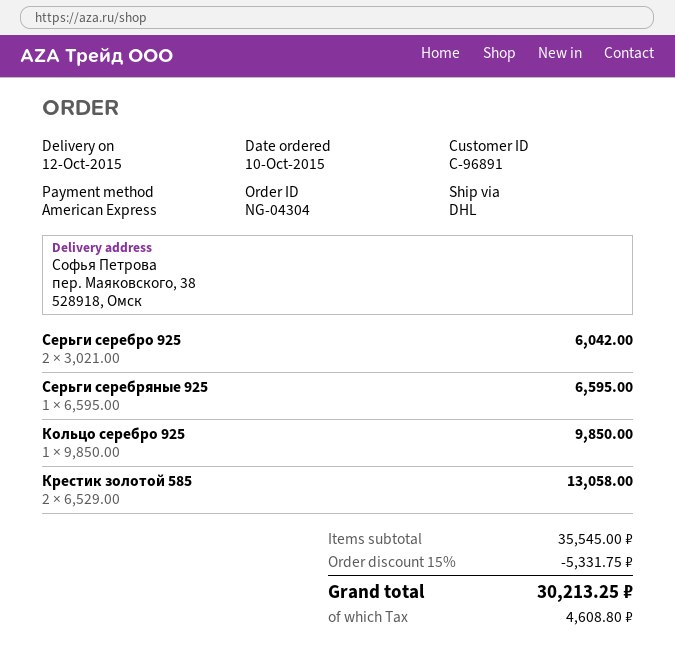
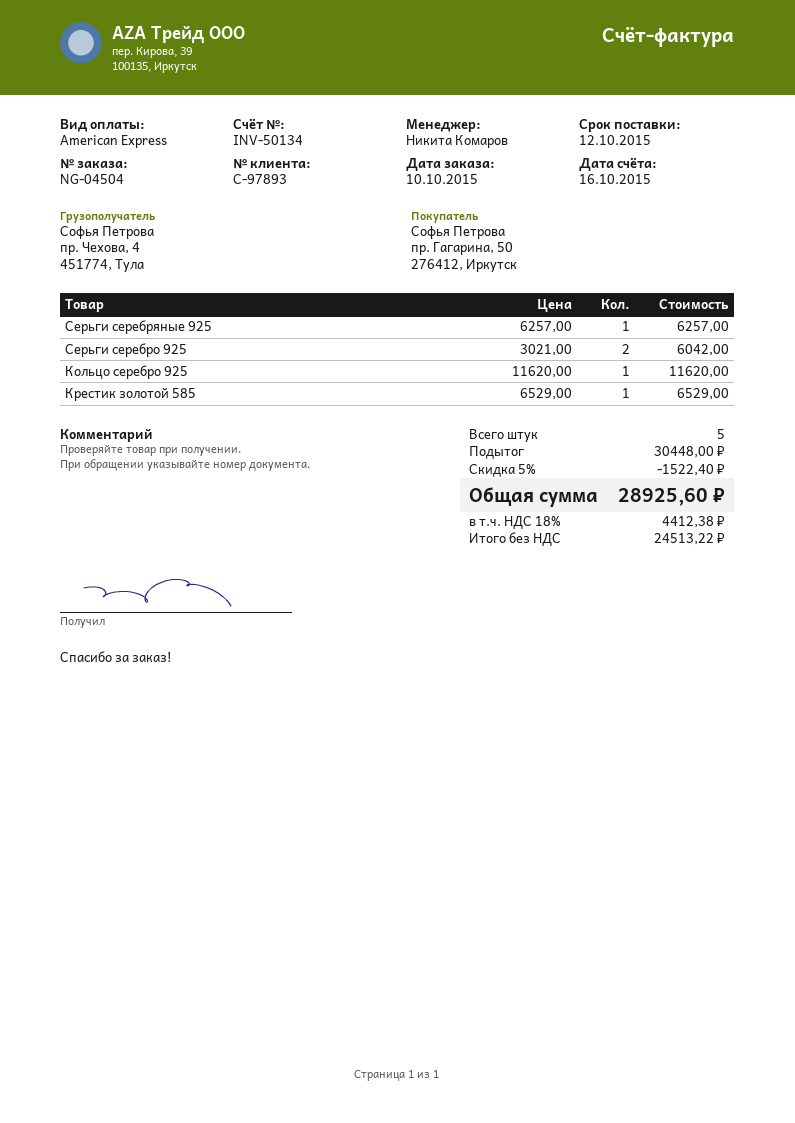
order number: NG-04304 -> NG-04504
customer number: C-96891 -> C-97893
ship to: пер. Маяковского, 38, 528918, Омск -> пр. Чехова, 4, 451774, Тула
Серьги серебряные 925: 1 x 6595.00 = 6595.00 -> 1 x 6257.00 = 6257.00
Кольцо серебро 925: 1 x 9850.00 = 9850.00 -> 1 x 11620.00 = 11620.00
Крестик золотой 585: 2 x 6529.00 = 13058.00 -> 1 x 6529.00 = 6529.00
subtotal: 35545.00 -> 30448.00
discount: 15% = 5331.75 -> 5% = 1522.40
tax: 4608.80 -> 4412.38
total: 30213.25 -> 28925.60

